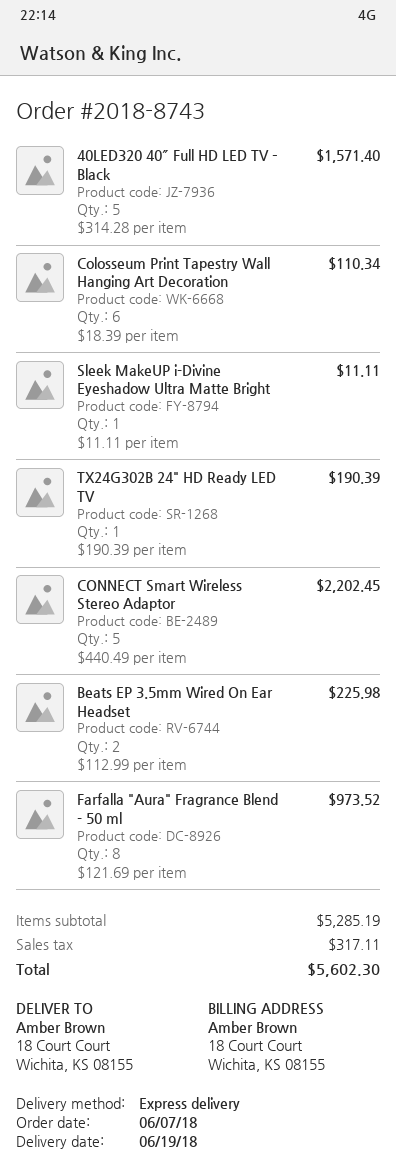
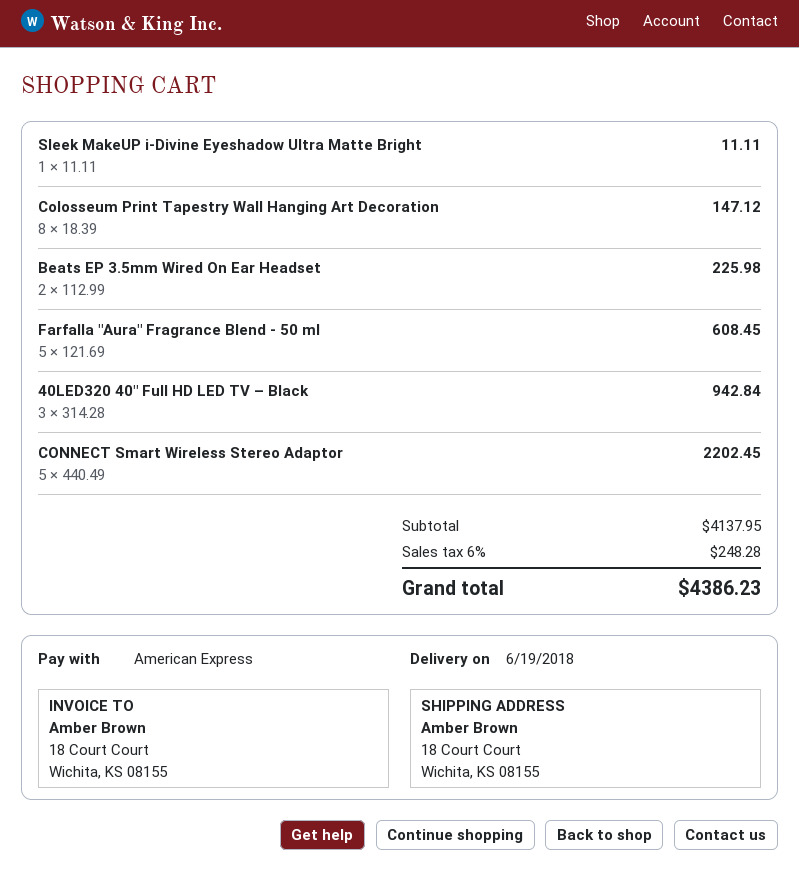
40LED320 40″ Full HD LED TV – Black: 5 x 314.28 = 1571.40 -> 3 x 314.28 = 942.84
Colosseum Print Tapestry Wall Hanging Art Decoration: 6 x 18.39 = 110.34 -> 8 x 18.39 = 147.12
TX24G302B 24" HD Ready LED TV: 1 x 190.39 = 190.39 -> none
Farfalla "Aura" Fragrance Blend - 50 ml: 8 x 121.69 = 973.52 -> 5 x 121.69 = 608.45
subtotal: 5285.19 -> 4137.95
tax: 317.11 -> 248.28
total: 5602.30 -> 4386.23

